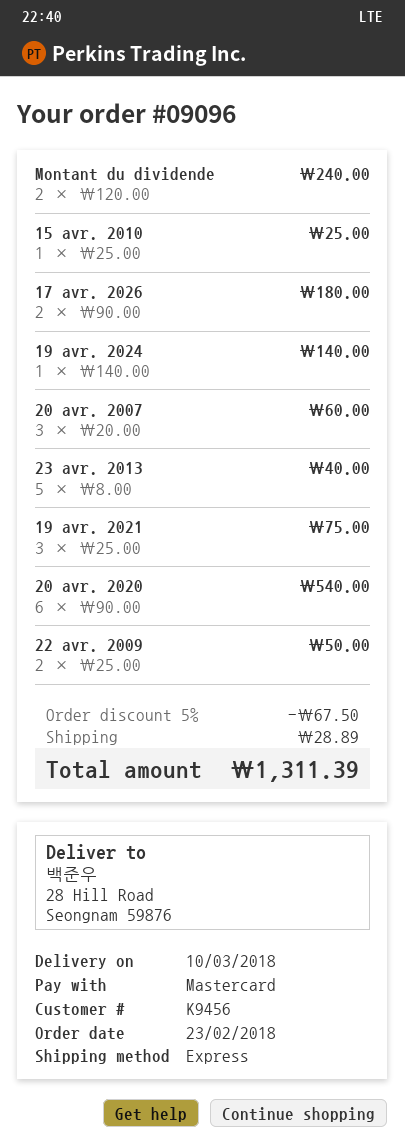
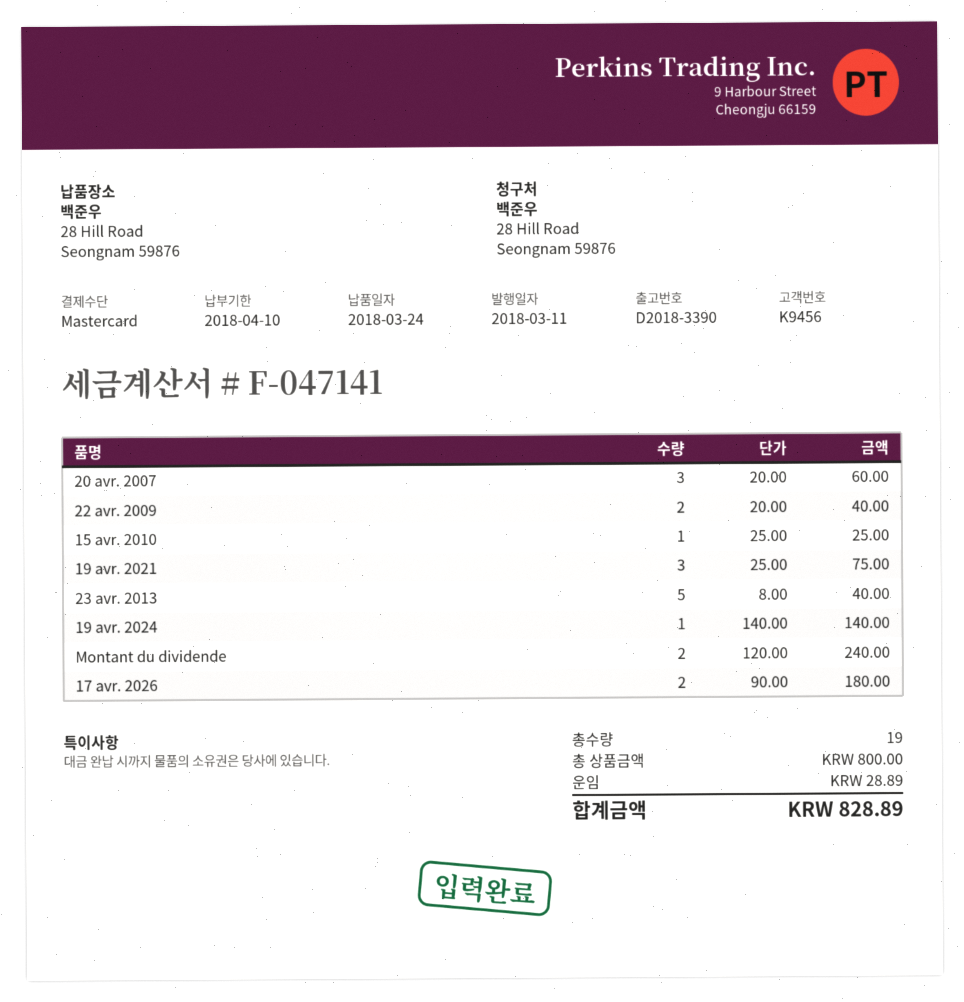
delivery date: 2018-03-10 -> 2018-03-24
20 avr. 2020: 6 x 90.00 = 540.00 -> none
22 avr. 2009: 2 x 25.00 = 50.00 -> 2 x 20.00 = 40.00
discount: 5% = 67.50 -> none
total: 1311.39 -> 828.89

